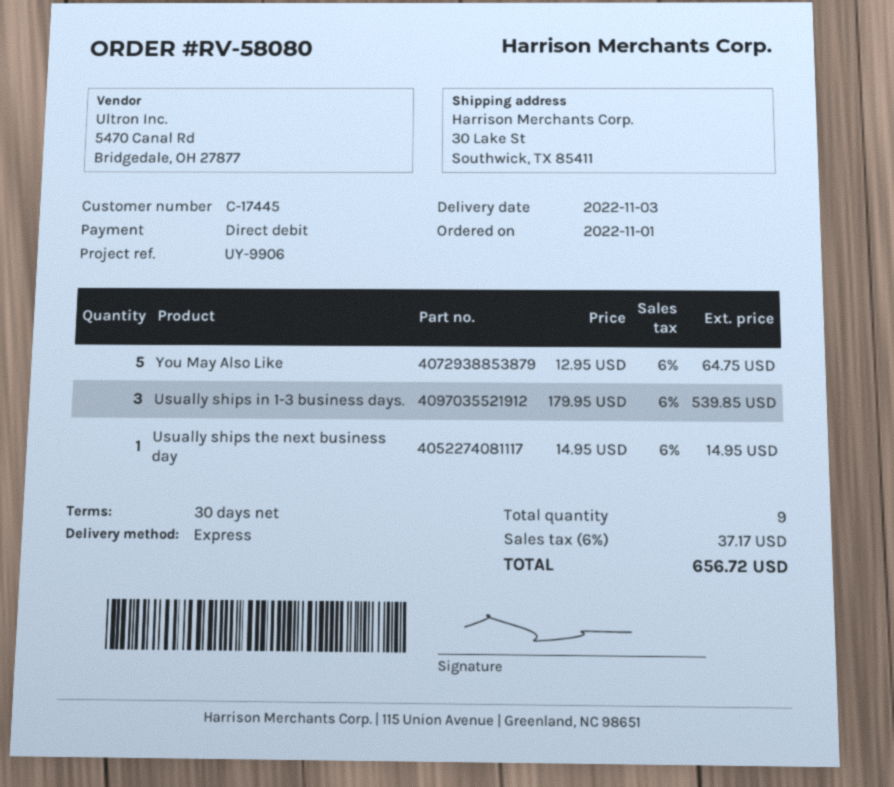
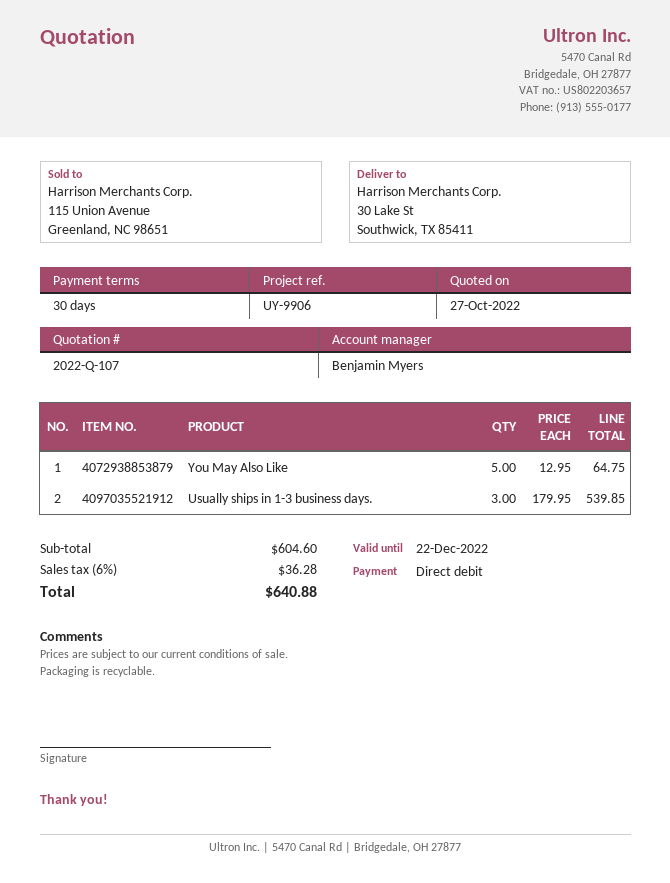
Usually ships the next business day: 1 x 14.95 = 14.95 -> none
tax: 6% = 37.17 -> 6% = 36.28
total: 656.72 -> 640.88

